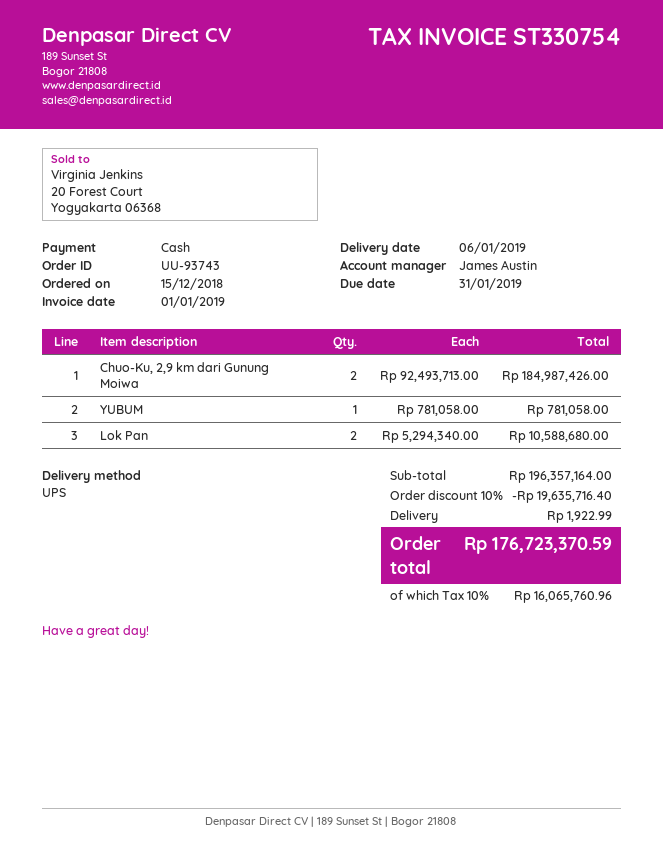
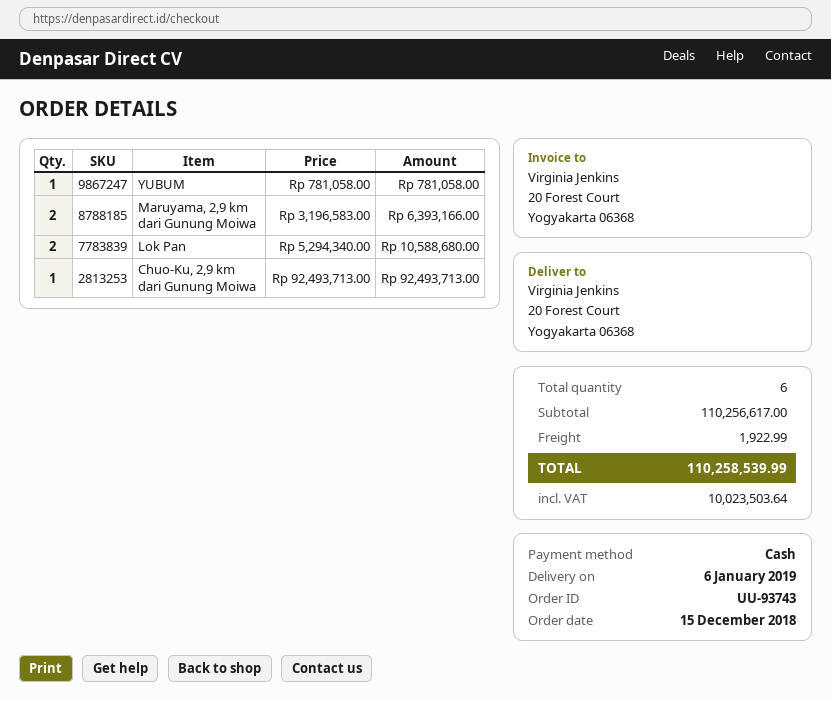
Chuo-Ku, 2,9 km dari Gunung Moiwa: 2 x 92493713.00 = 184987426.00 -> 1 x 92493713.00 = 92493713.00
Maruyama, 2,9 km dari Gunung Moiwa: none -> 2 x 3196583.00 = 6393166.00
subtotal: 196357164.00 -> 110256617.00
discount: 10% = 19635716.40 -> none
tax: 16065760.96 -> 10023503.64
total: 176723370.59 -> 110258539.99

